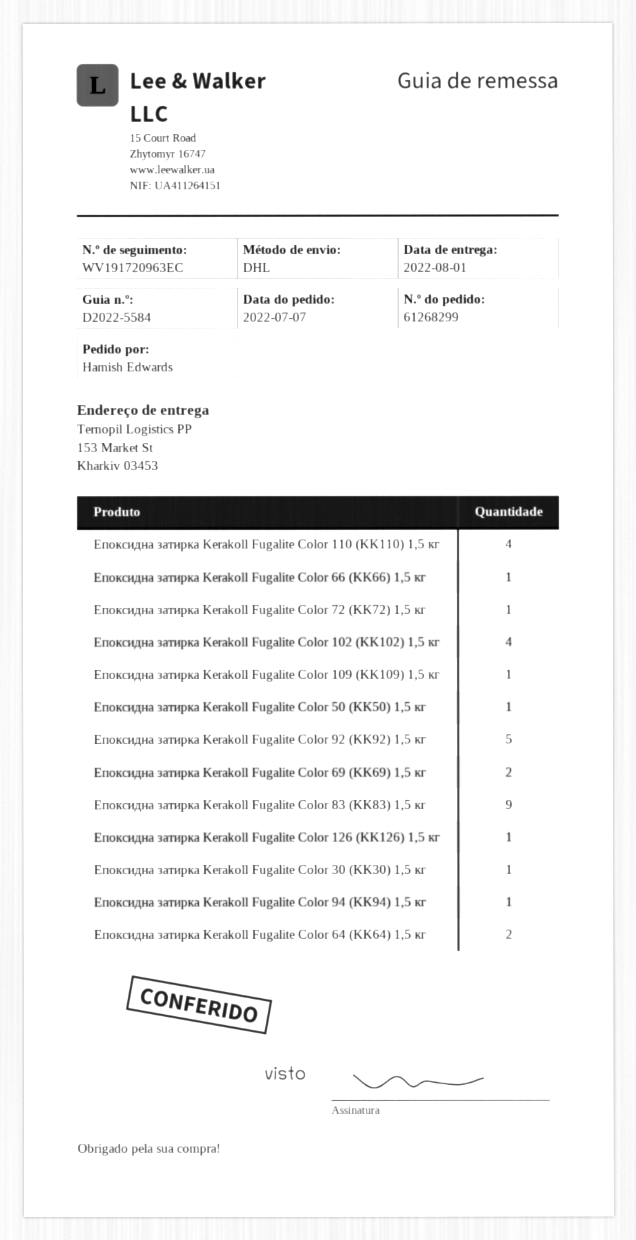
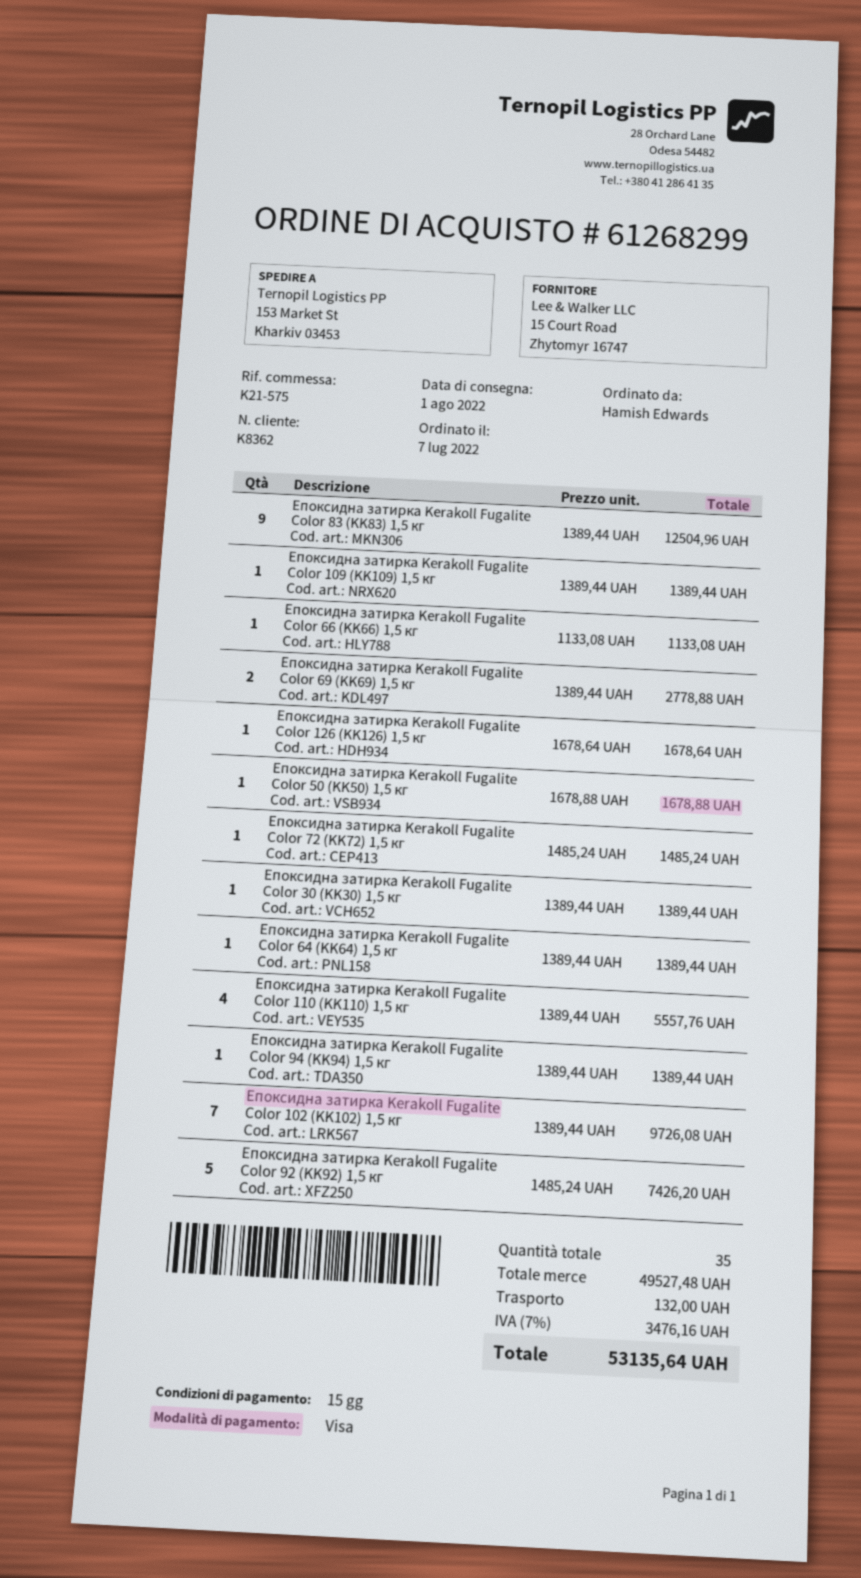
Епоксидна затирка Kerakoll Fugalite Color 102 (KK102) 1,5 кг: 4 -> 7
Епоксидна затирка Kerakoll Fugalite Color 64 (KK64) 1,5 кг: 2 -> 1

